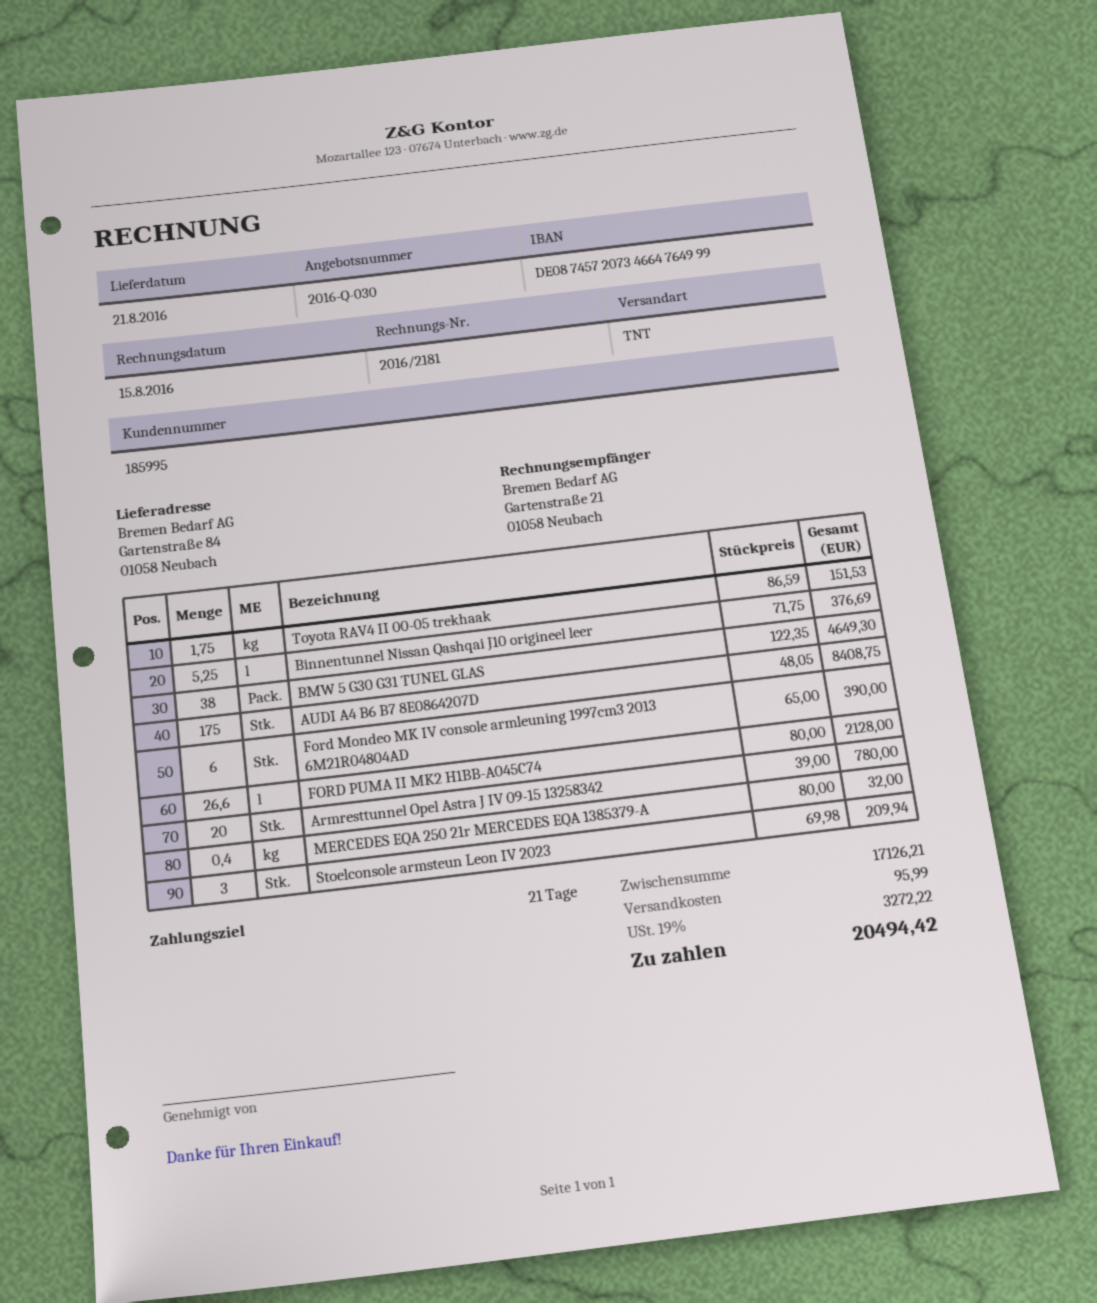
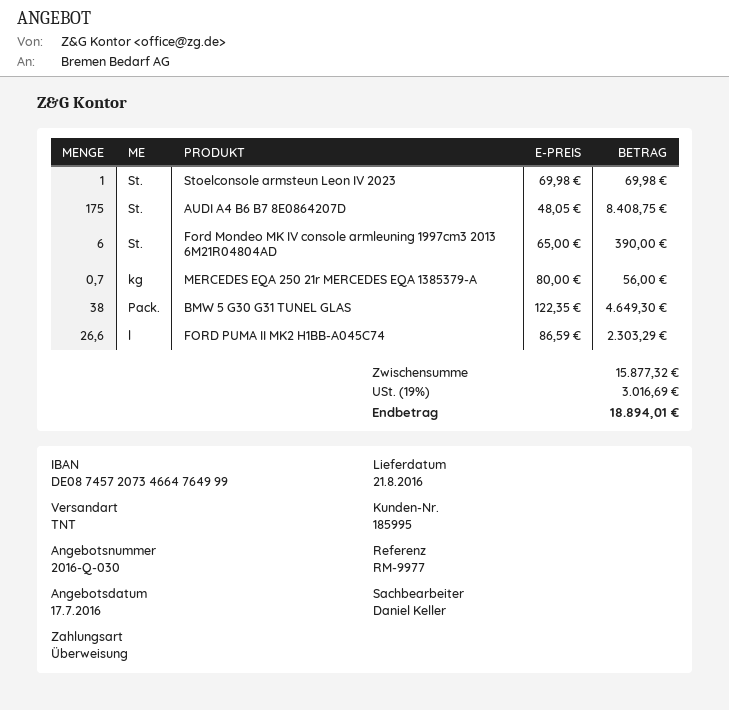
Toyota RAV4 II 00-05 trekhaak: 1.75 x 86.59 = 151.53 -> none
Binnentunnel Nissan Qashqai J10 origineel leer: 5.25 x 71.75 = 376.69 -> none
FORD PUMA II MK2 H1BB-A045C74: 26.6 x 80.00 = 2128.00 -> 26.6 x 86.59 = 2303.29
Armresttunnel Opel Astra J IV 09-15 13258342: 20 x 39.00 = 780.00 -> none
MERCEDES EQA 250 21r MERCEDES EQA 1385379-A: 0.4 x 80.00 = 32.00 -> 0.7 x 80.00 = 56.00
Stoelconsole armsteun Leon IV 2023: 3 x 69.98 = 209.94 -> 1 x 69.98 = 69.98
subtotal: 17126.21 -> 15877.32
shipping: 95.99 -> none
tax: 19% = 3272.22 -> 19% = 3016.69
total: 20494.42 -> 18894.01

